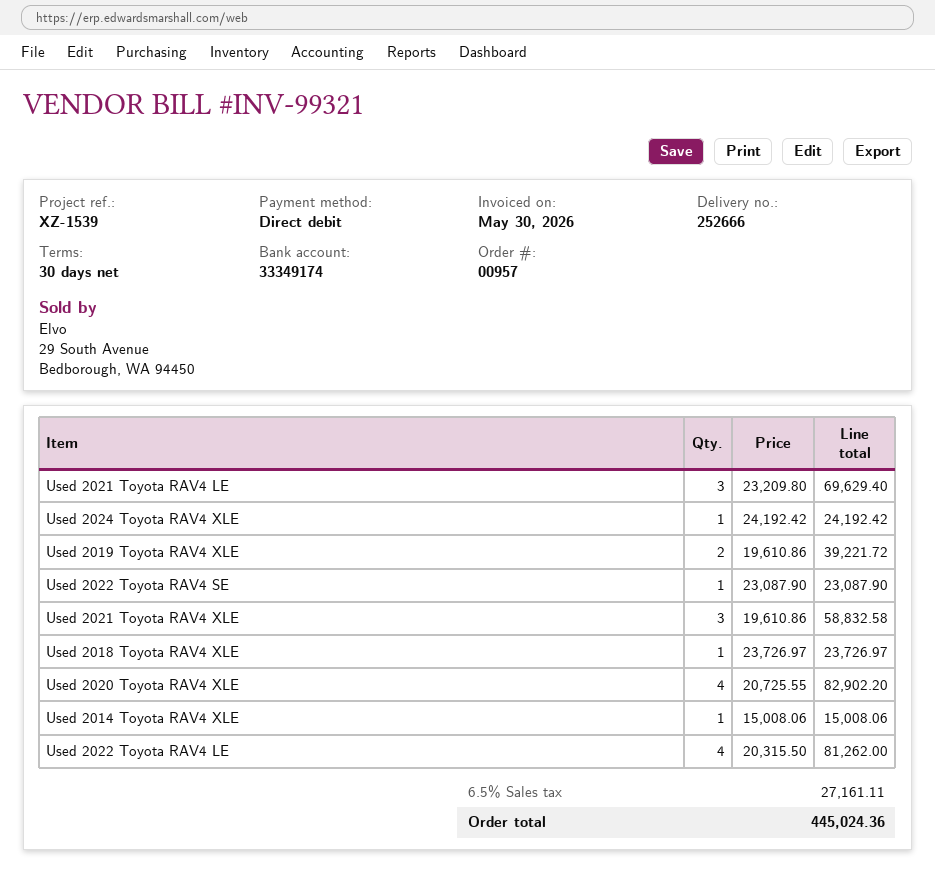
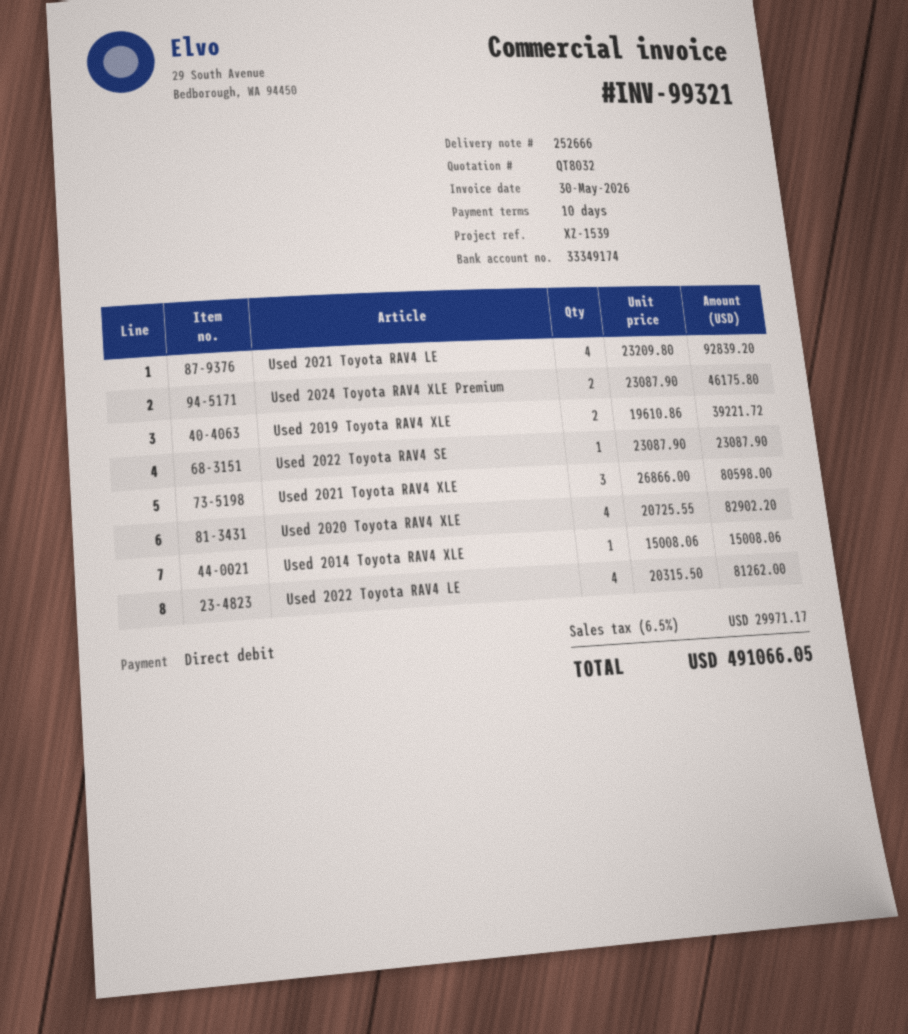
payment terms: 30 days -> 10 days
Used 2021 Toyota RAV4 LE: 3 x 23209.80 = 69629.40 -> 4 x 23209.80 = 92839.20
Used 2024 Toyota RAV4 XLE: 1 x 24192.42 = 24192.42 -> none
Used 2021 Toyota RAV4 XLE: 3 x 19610.86 = 58832.58 -> 3 x 26866.00 = 80598.00
Used 2018 Toyota RAV4 XLE: 1 x 23726.97 = 23726.97 -> none
Used 2024 Toyota RAV4 XLE Premium: none -> 2 x 23087.90 = 46175.80
tax: 6.5% = 27161.11 -> 6.5% = 29971.17
total: 445024.36 -> 491066.05

